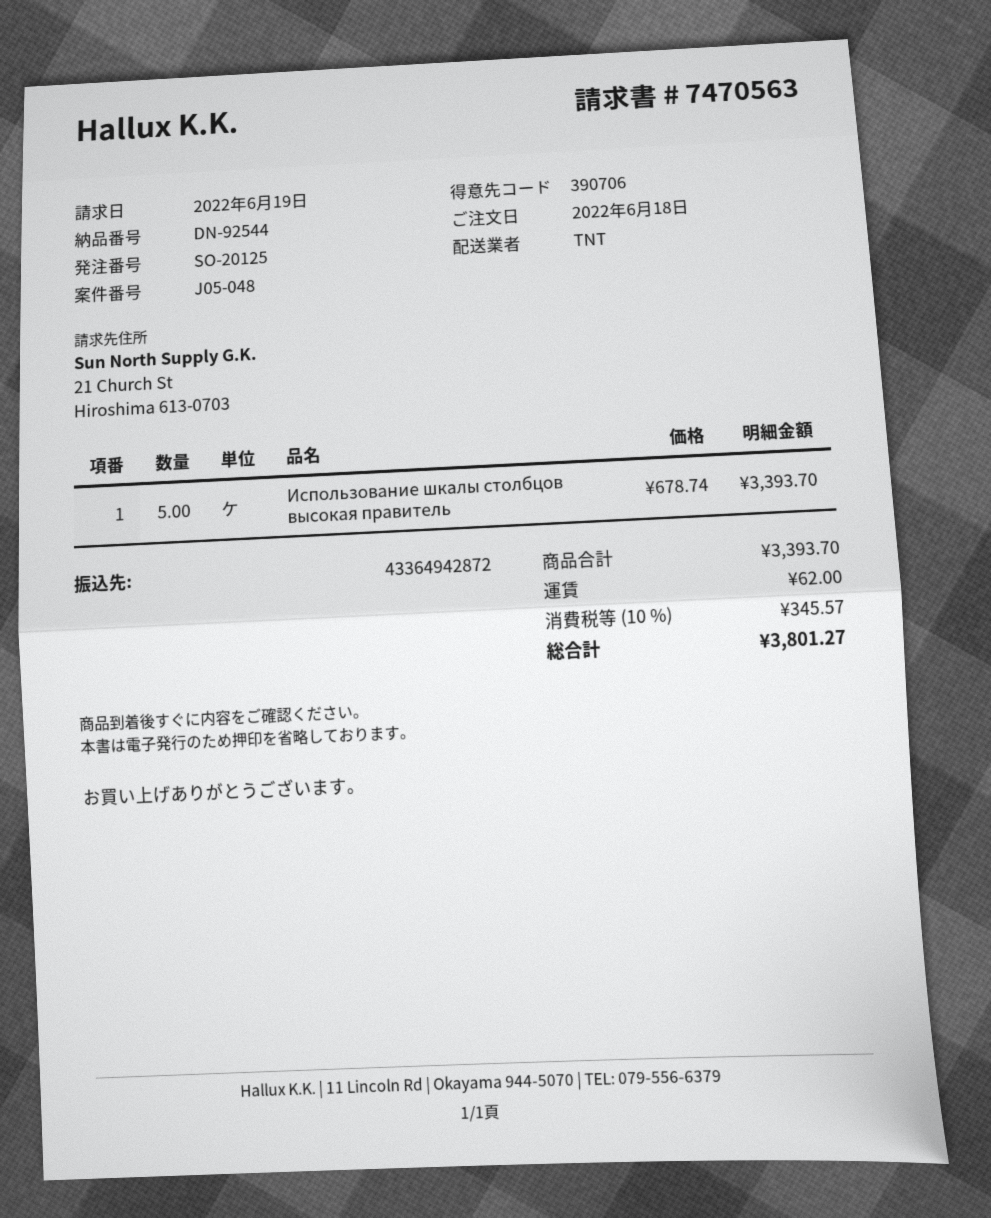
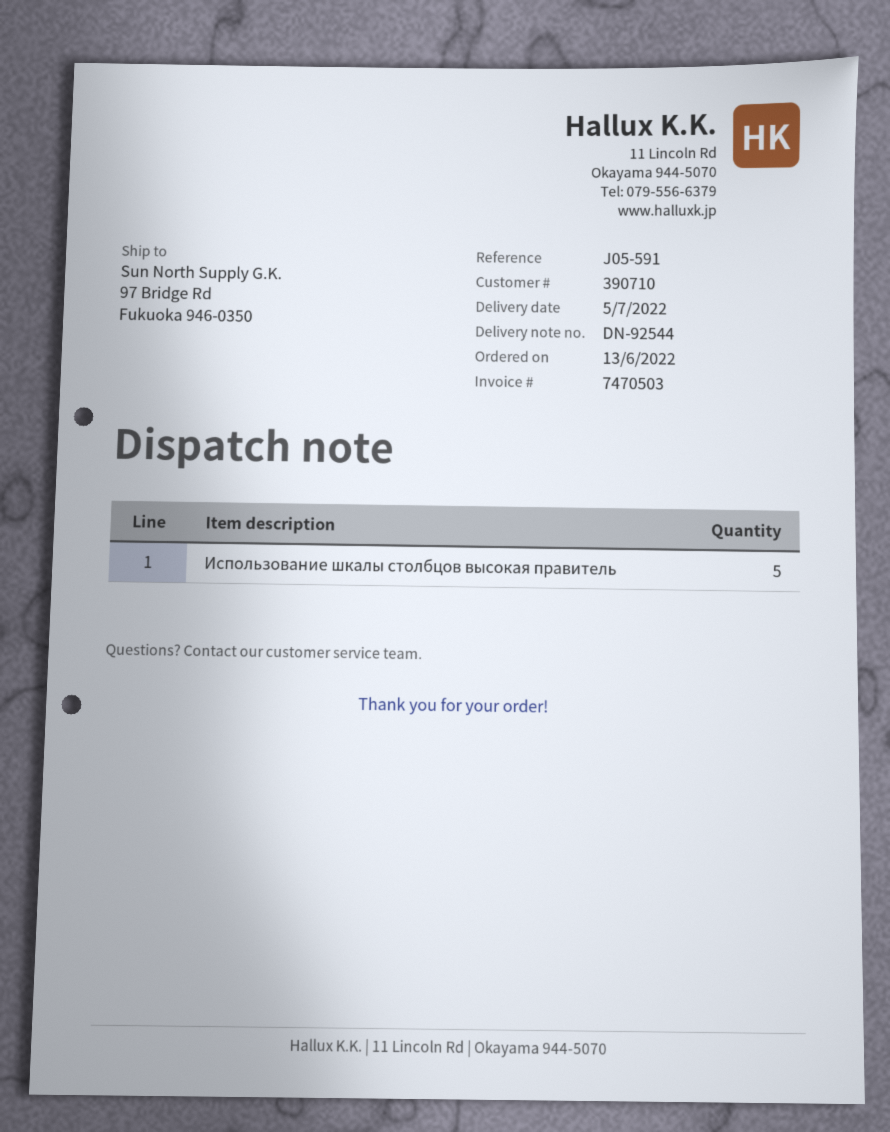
order date: 2022-06-18 -> 2022-06-13
invoice number: 7470563 -> 7470503
customer number: 390706 -> 390710
reference: J05-048 -> J05-591

